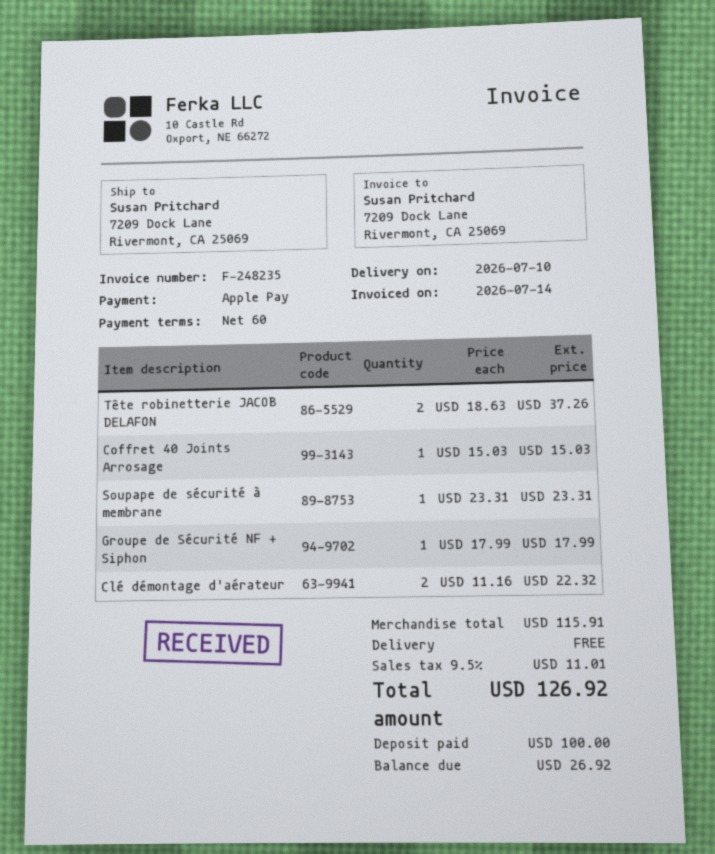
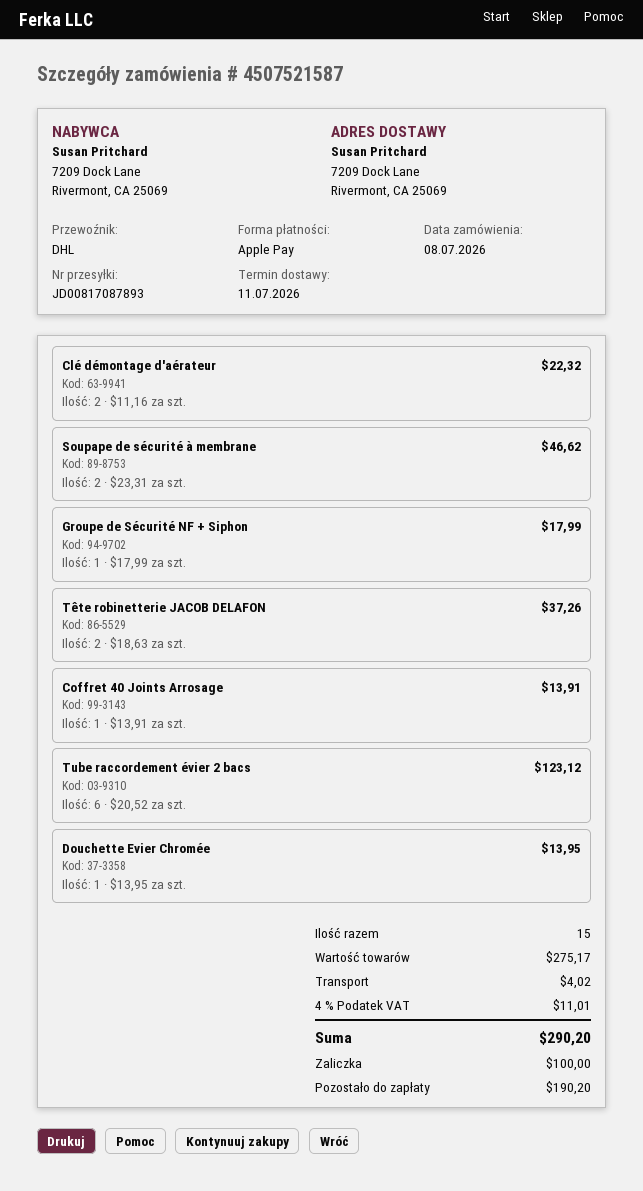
delivery date: 2026-07-10 -> 2026-07-11
Coffret 40 Joints Arrosage: 1 x 15.03 = 15.03 -> 1 x 13.91 = 13.91
Soupape de sécurité à membrane: 1 x 23.31 = 23.31 -> 2 x 23.31 = 46.62
Tube raccordement évier 2 bacs: none -> 6 x 20.52 = 123.12
Douchette Evier Chromée: none -> 1 x 13.95 = 13.95
subtotal: 115.91 -> 275.17
shipping: 0.00 -> 4.02
tax: 9.5% = 11.01 -> 4% = 11.01
total: 126.92 -> 290.20
balance: 26.92 -> 190.20

